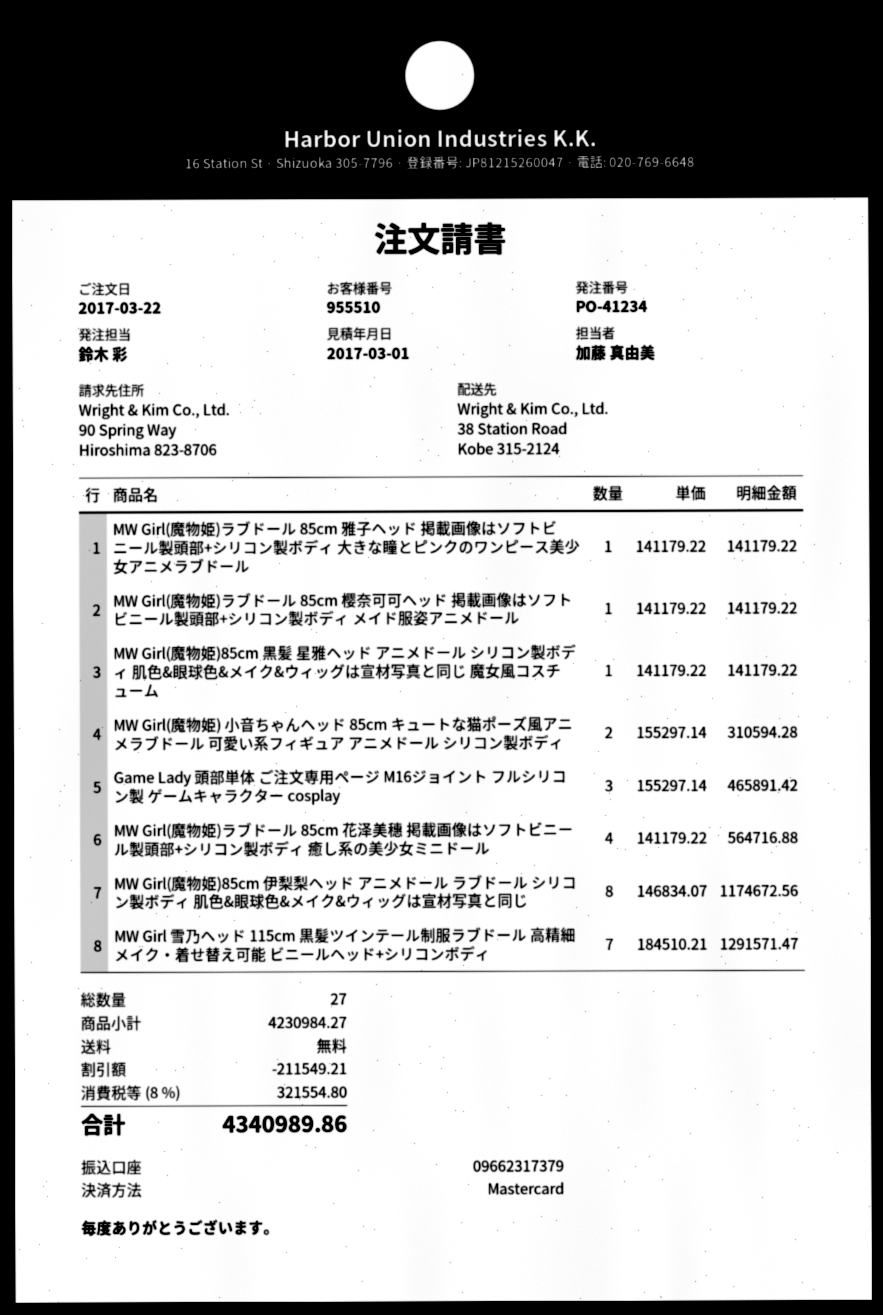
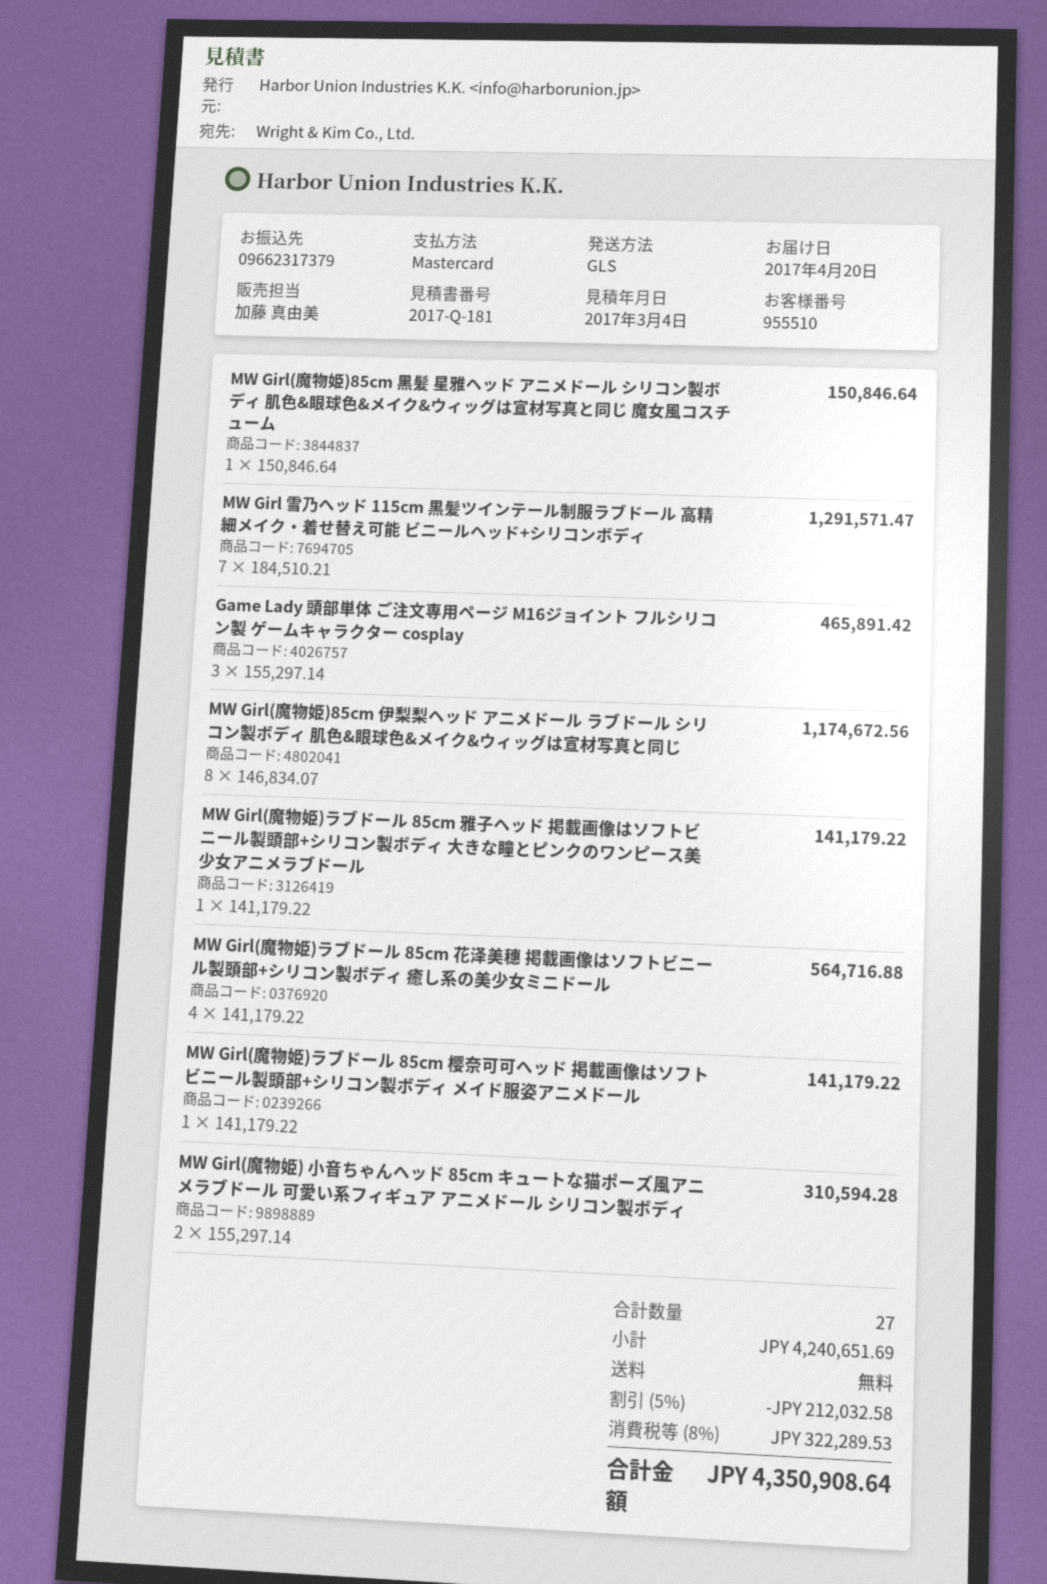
quote date: 2017-03-01 -> 2017-03-04
MW Girl(魔物姫)85cm 黑髪 星雅ヘッド アニメドール シリコン製ボディ 肌色&眼球色&メイク&ウィッグは宣材写真と同じ 魔女風コスチューム: 1 x 141179.22 = 141179.22 -> 1 x 150846.64 = 150846.64
subtotal: 4230984.27 -> 4240651.69
discount: 211549.21 -> 212032.58
tax: 8% = 321554.80 -> 8% = 322289.53
total: 4340989.86 -> 4350908.64

